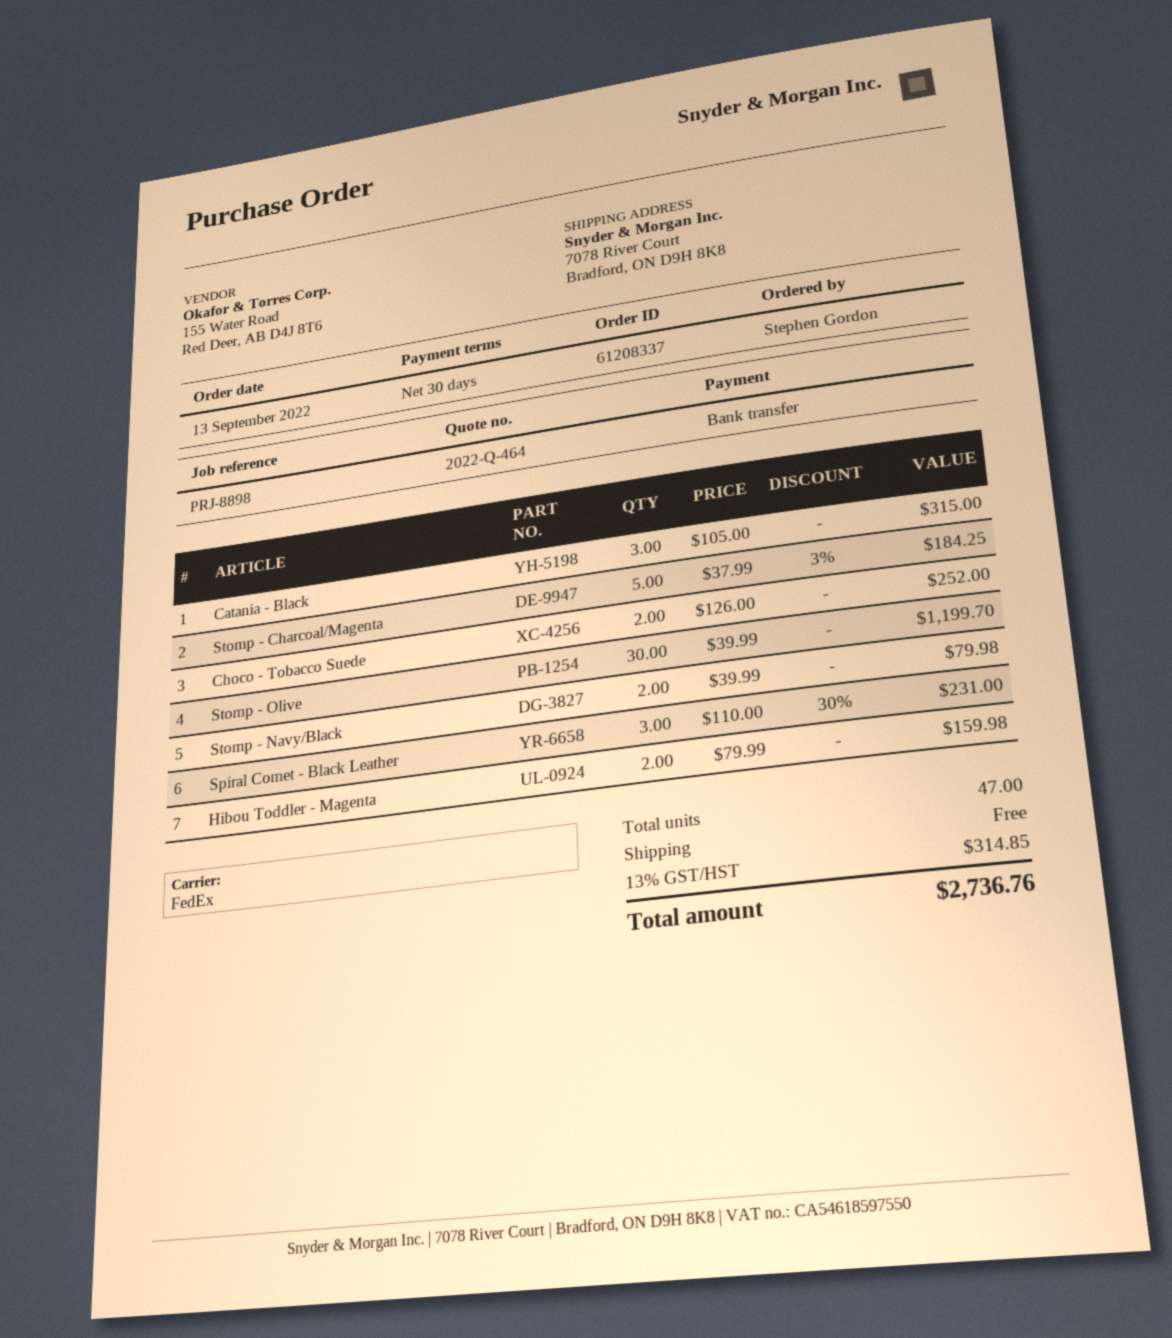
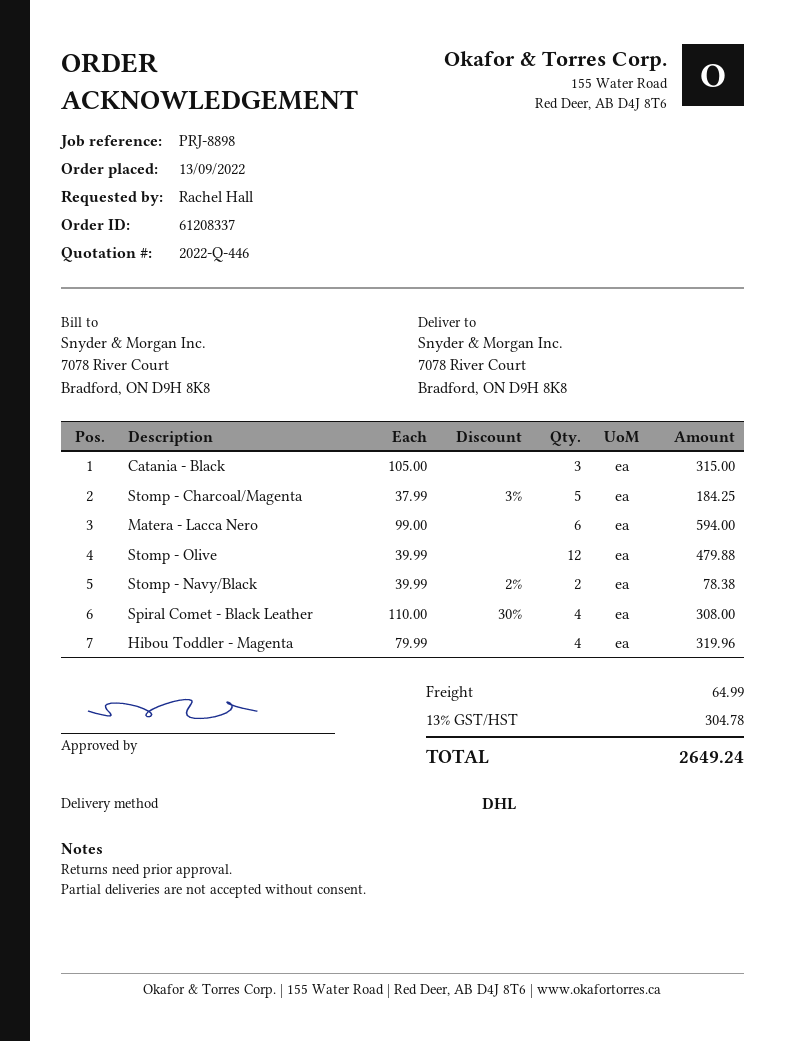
quote number: 2022-Q-464 -> 2022-Q-446
ordered by: Stephen Gordon -> Rachel Hall
shipping method: FedEx -> DHL
Choco - Tobacco Suede: 2 x 126.00 = 252.00 -> none
Stomp - Olive: 30 x 39.99 = 1199.70 -> 12 x 39.99 = 479.88
Stomp - Navy/Black: 2 x 39.99 = 79.98 -> 2 x 39.99 - 2% = 78.38
Spiral Comet - Black Leather: 3 x 110.00 - 30% = 231.00 -> 4 x 110.00 - 30% = 308.00
Hibou Toddler - Magenta: 2 x 79.99 = 159.98 -> 4 x 79.99 = 319.96
Matera - Lacca Nero: none -> 6 x 99.00 = 594.00
shipping: 0.00 -> 64.99
tax: 13% = 314.85 -> 13% = 304.78
total: 2736.76 -> 2649.24

